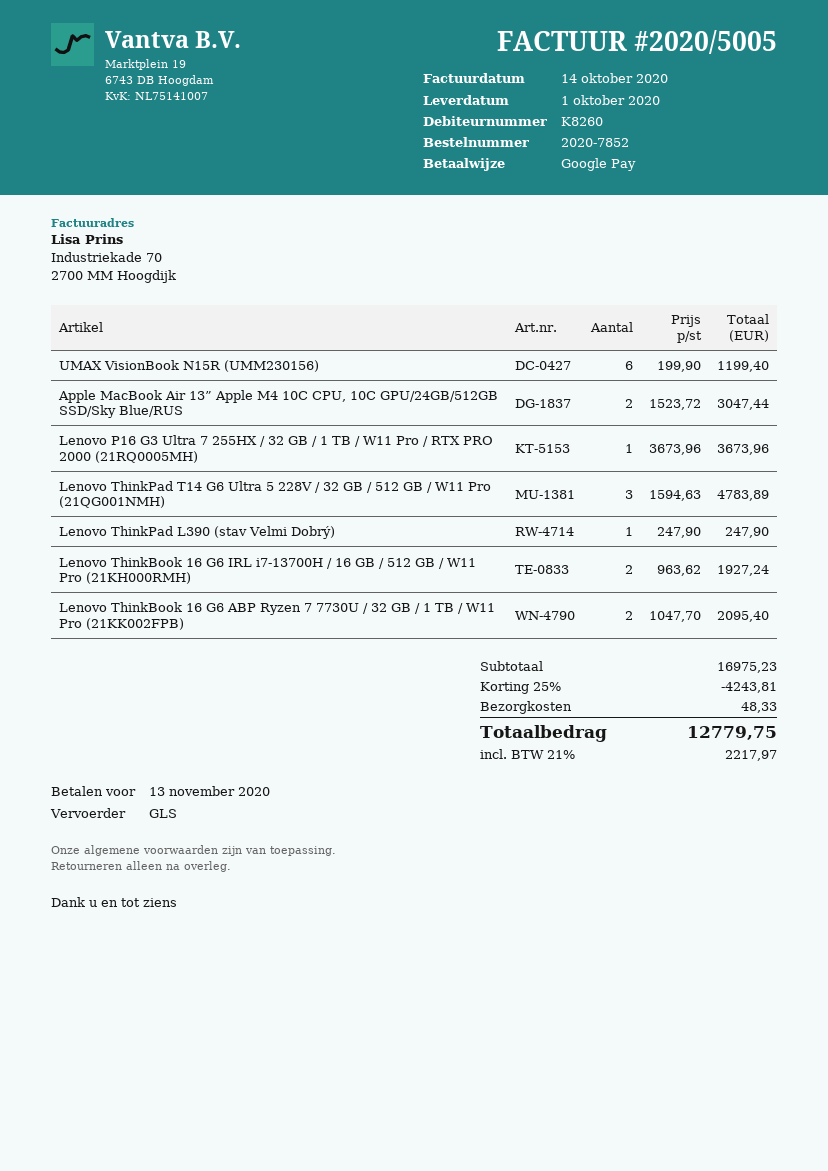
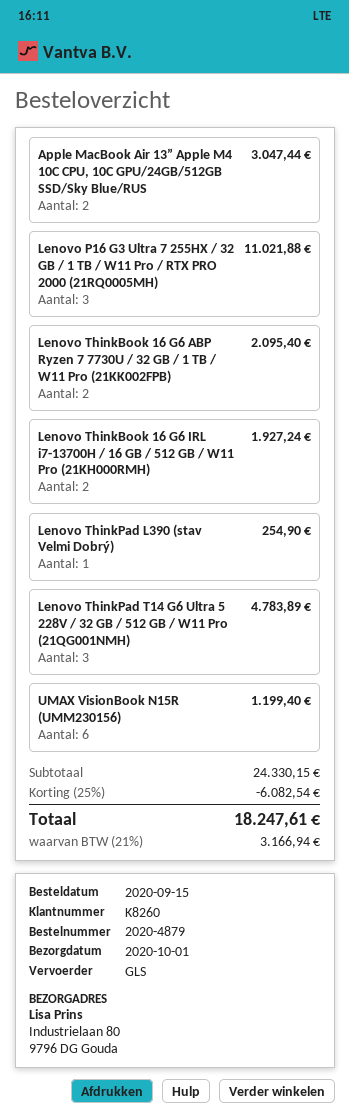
order number: 2020-7852 -> 2020-4879
Lenovo P16 G3 Ultra 7 255HX / 32 GB / 1 TB / W11 Pro / RTX PRO 2000 (21RQ0005MH): 1 for 3673.96 -> 3 for 11021.88
Lenovo ThinkPad L390 (stav Velmi Dobrý): 1 for 247.90 -> 1 for 254.90
subtotal: 16975.23 -> 24330.15
discount: 25% = 4243.81 -> 25% = 6082.54
shipping: 48.33 -> none
tax: 21% = 2217.97 -> 21% = 3166.94
total: 12779.75 -> 18247.61

